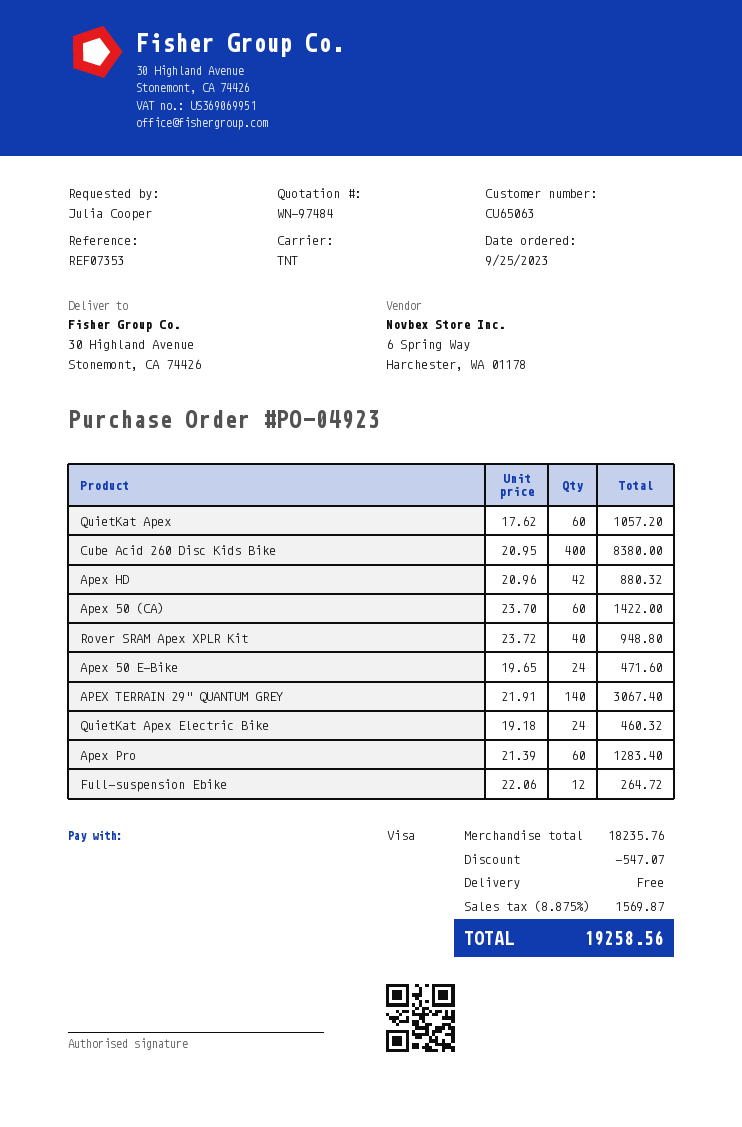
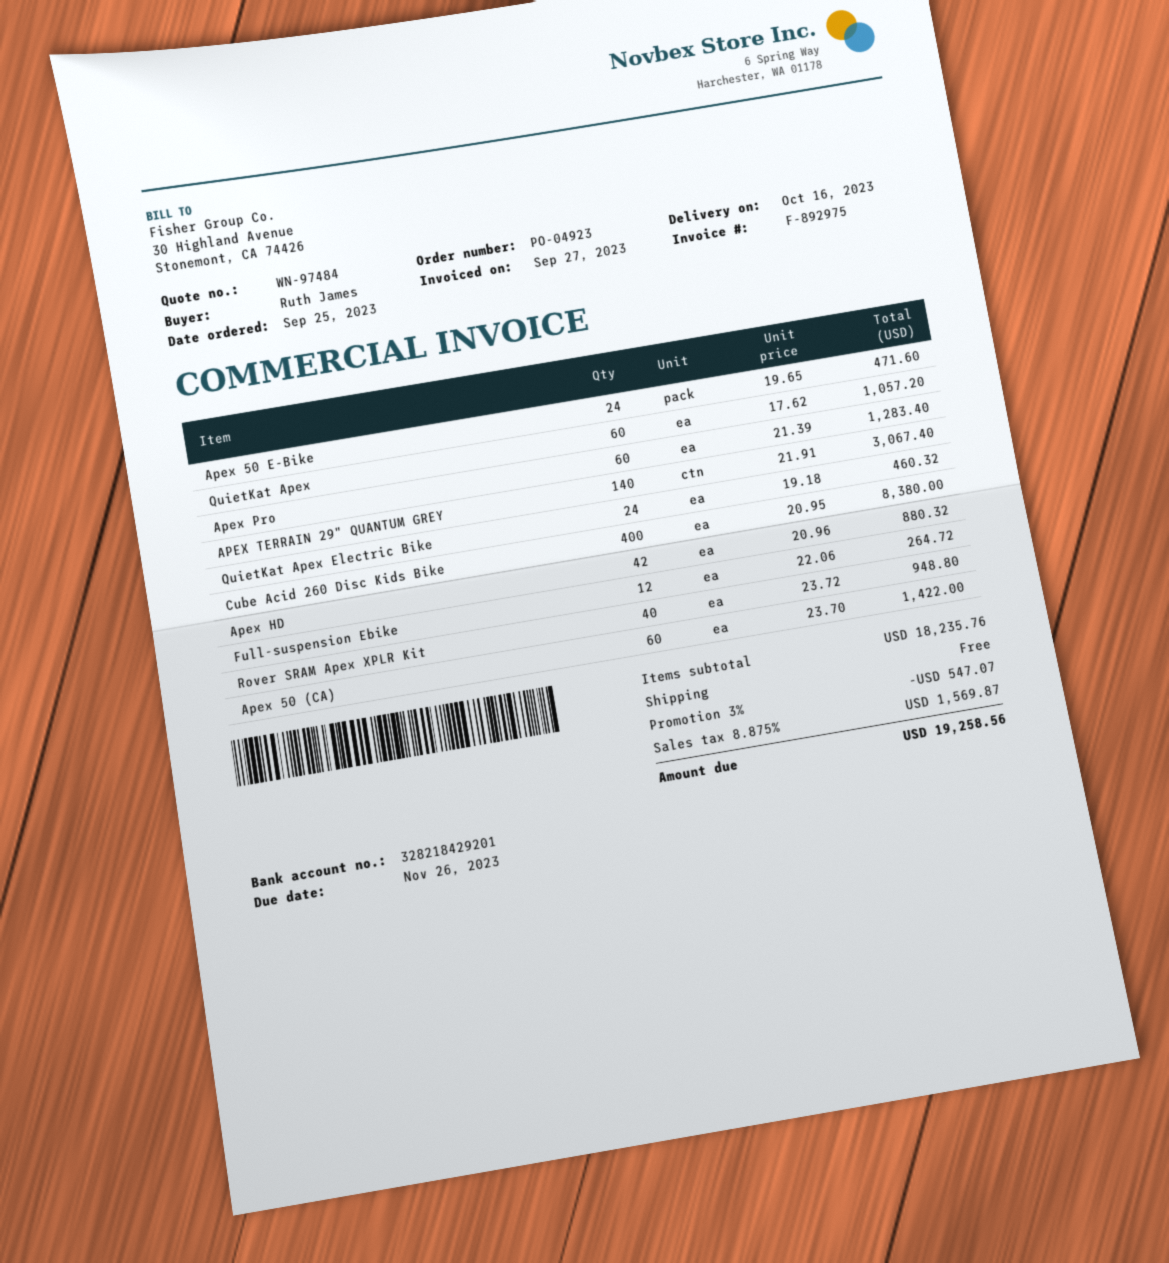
ordered by: Julia Cooper -> Ruth James

